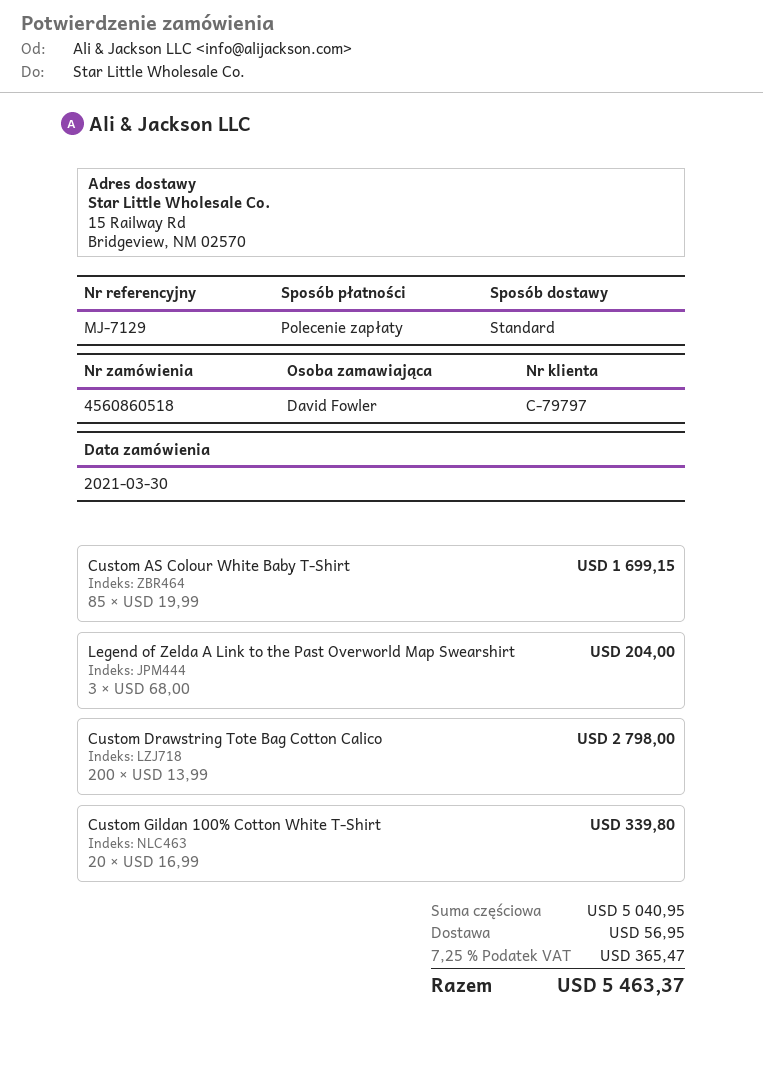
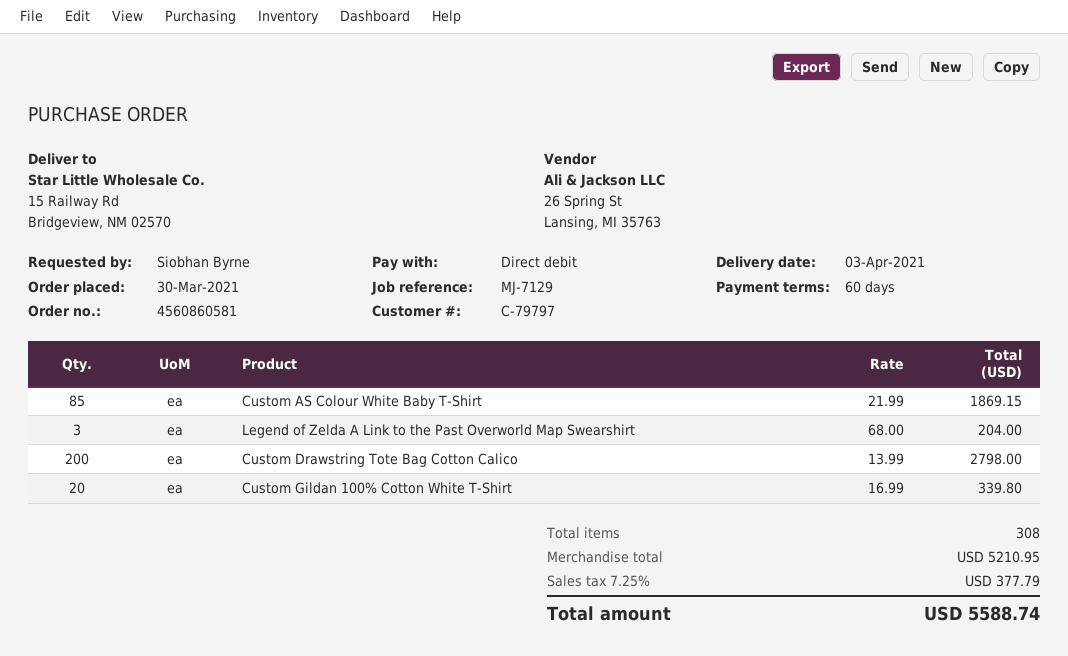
order number: 4560860518 -> 4560860581
ordered by: David Fowler -> Siobhan Byrne
Custom AS Colour White Baby T-Shirt: 85 x 19.99 = 1699.15 -> 85 x 21.99 = 1869.15
subtotal: 5040.95 -> 5210.95
shipping: 56.95 -> none
tax: 7.25% = 365.47 -> 7.25% = 377.79
total: 5463.37 -> 5588.74

